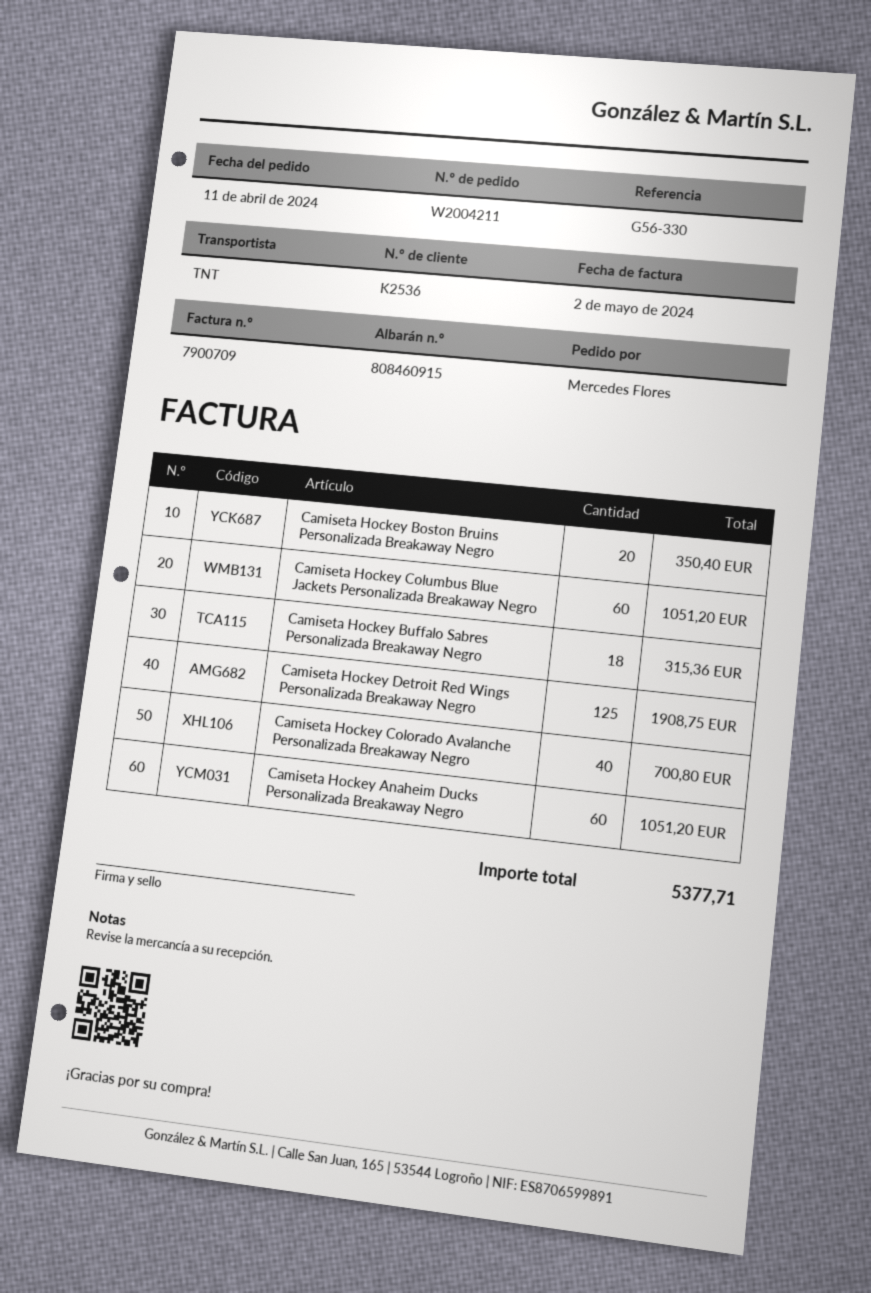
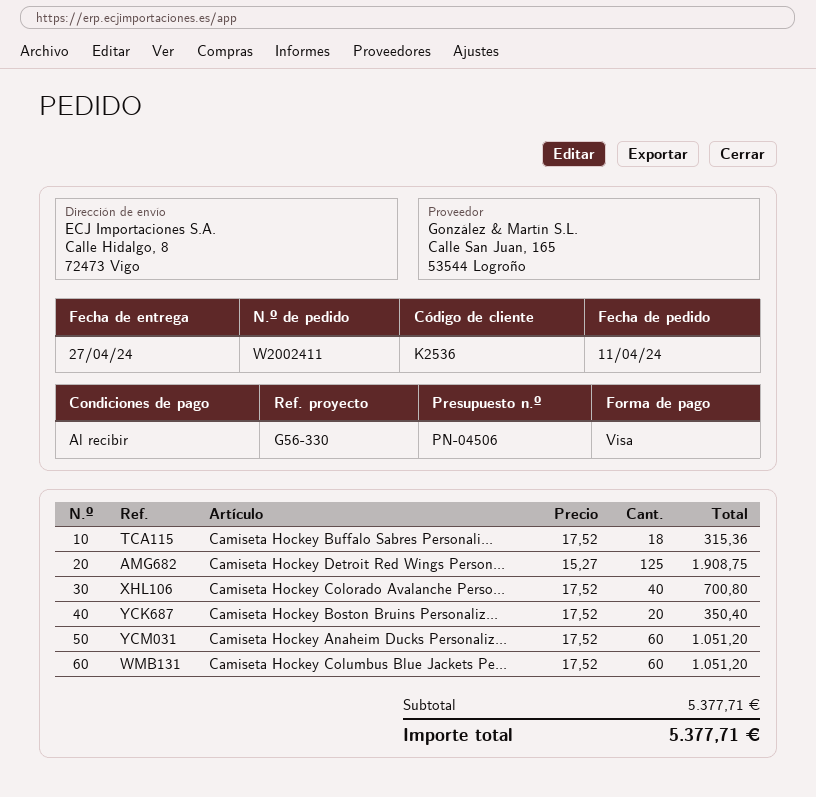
order number: W2004211 -> W2002411

